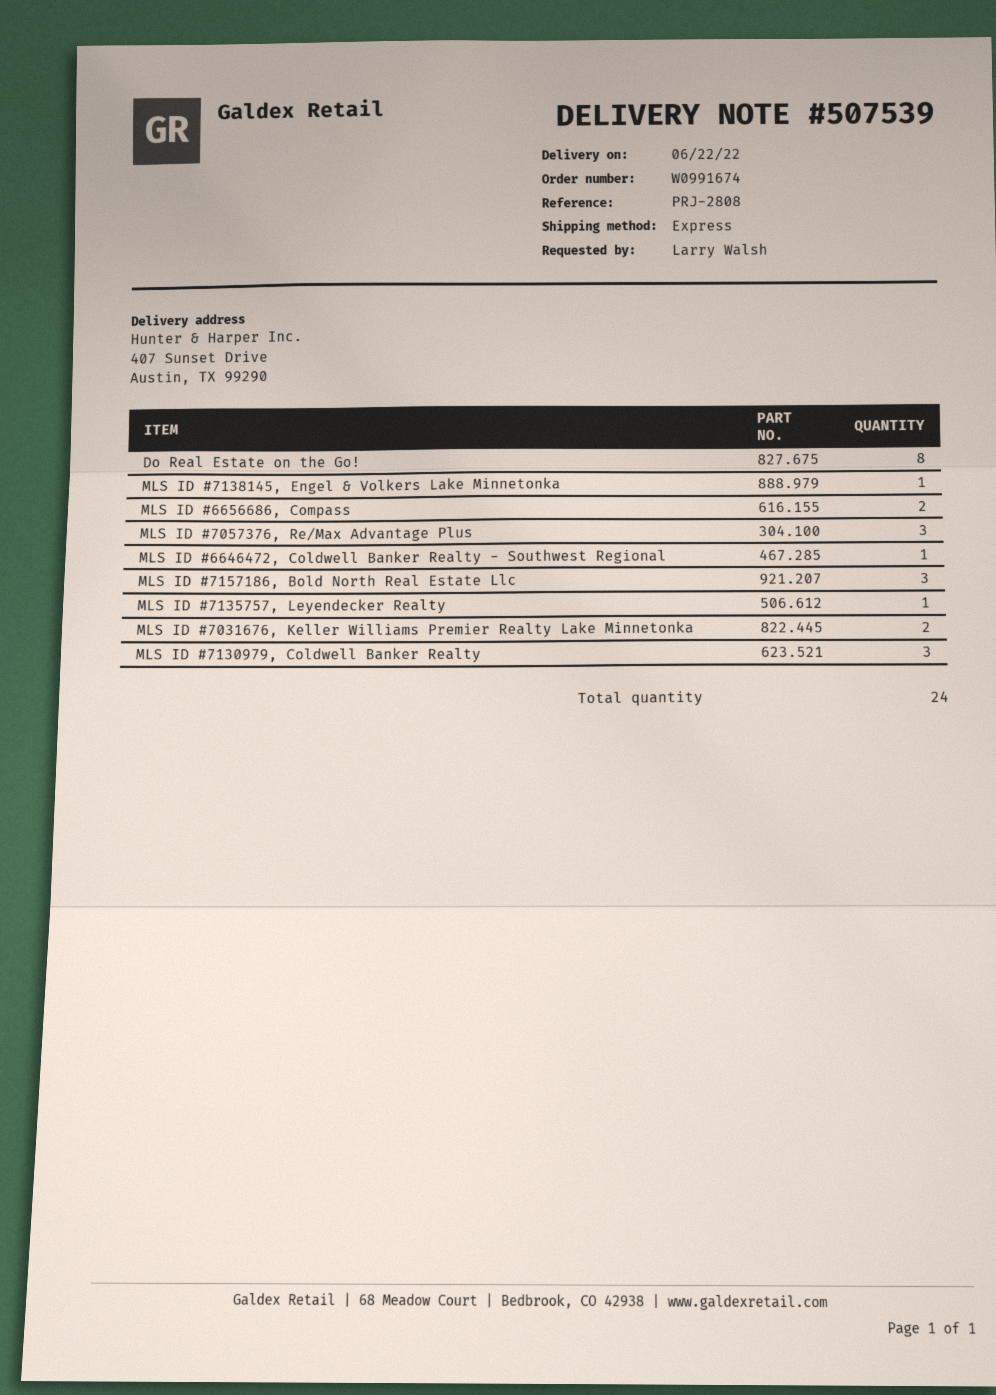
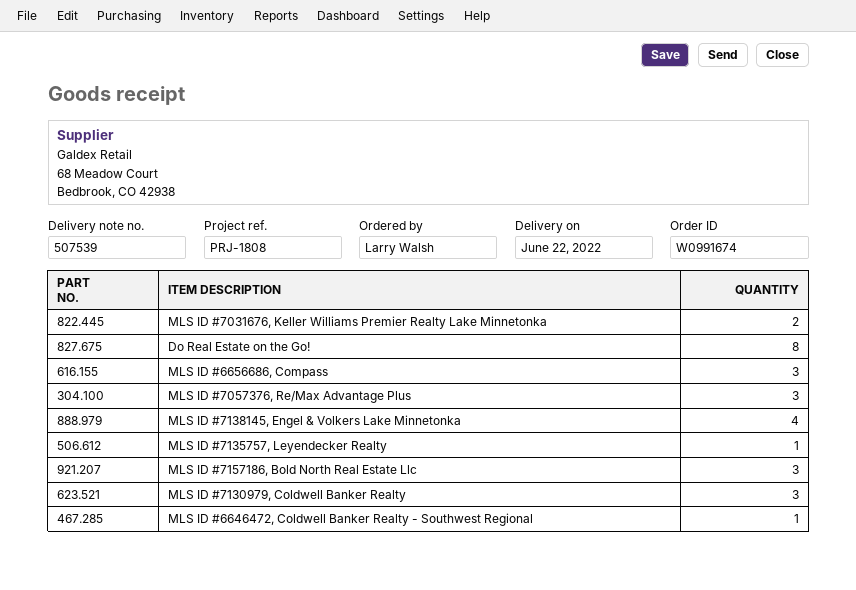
reference: PRJ-2808 -> PRJ-1808
MLS ID #7138145, Engel & Volkers Lake Minnetonka: 1 -> 4
MLS ID #6656686, Compass: 2 -> 3

